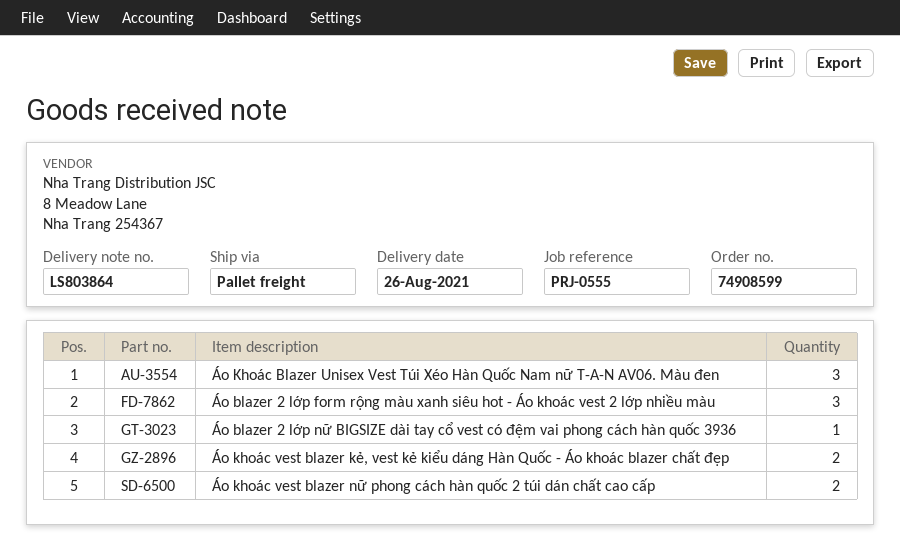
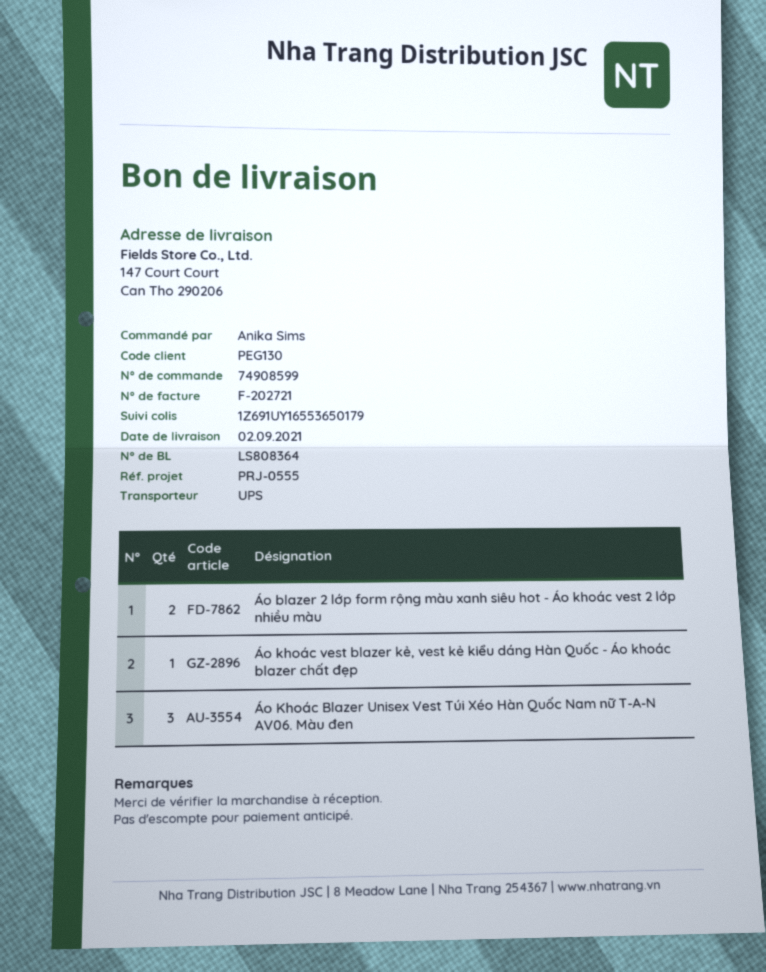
delivery note number: LS803864 -> LS808364
delivery date: 2021-08-26 -> 2021-09-02
shipping method: pallet freight -> UPS
Áo blazer 2 lớp form rộng màu xanh siêu hot - Áo khoác vest 2 lớp nhiều màu: 3 -> 2
Áo blazer 2 lớp nữ BIGSIZE dài tay cổ vest có đệm vai phong cách hàn quốc 3936: 1 -> none
Áo khoác vest blazer kẻ, vest kẻ kiểu dáng Hàn Quốc - Áo khoác blazer chất đẹp: 2 -> 1
Áo khoác vest blazer nữ phong cách hàn quốc 2 túi dán chất cao cấp: 2 -> none

